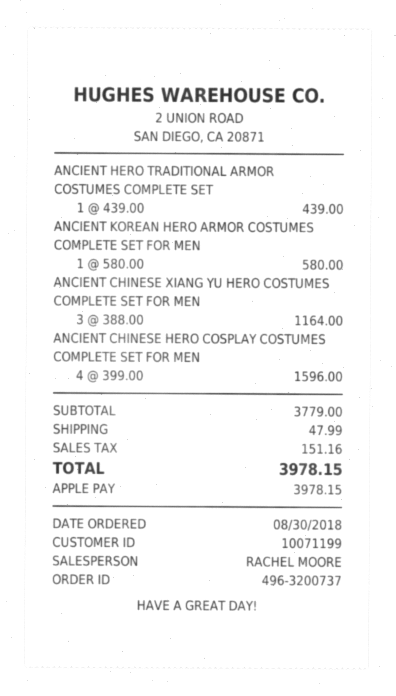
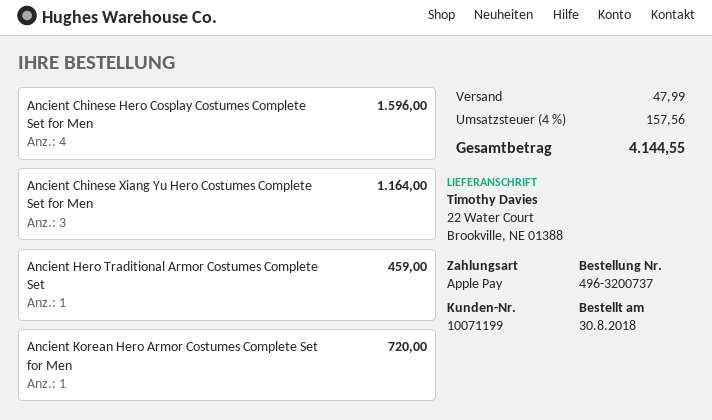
ANCIENT HERO TRADITIONAL ARMOR COSTUMES COMPLETE SET: 1 for 439.00 -> 1 for 459.00
ANCIENT KOREAN HERO ARMOR COSTUMES COMPLETE SET FOR MEN: 1 for 580.00 -> 1 for 720.00
tax: 151.16 -> 157.56
total: 3978.15 -> 4144.55

